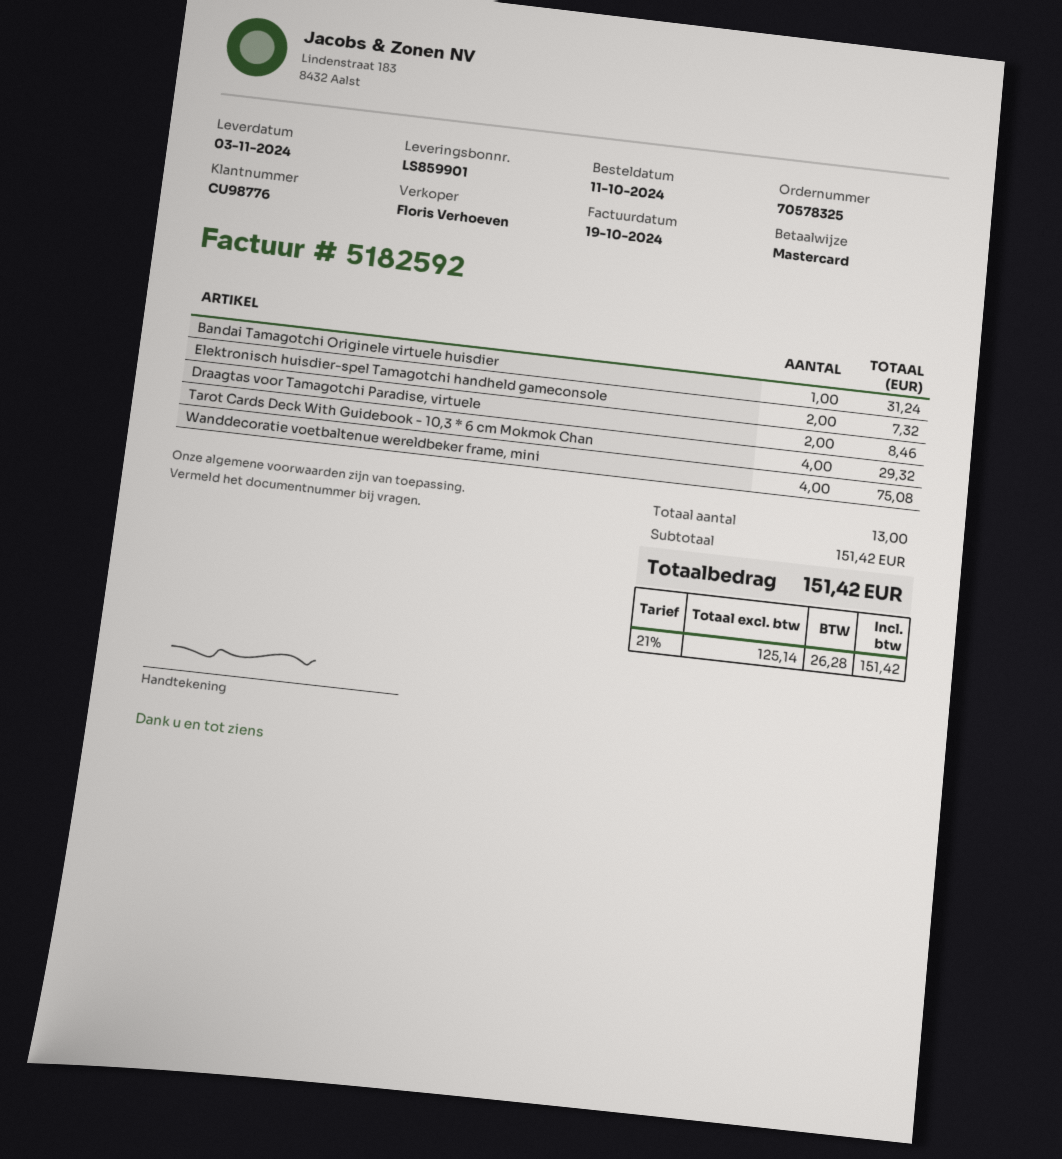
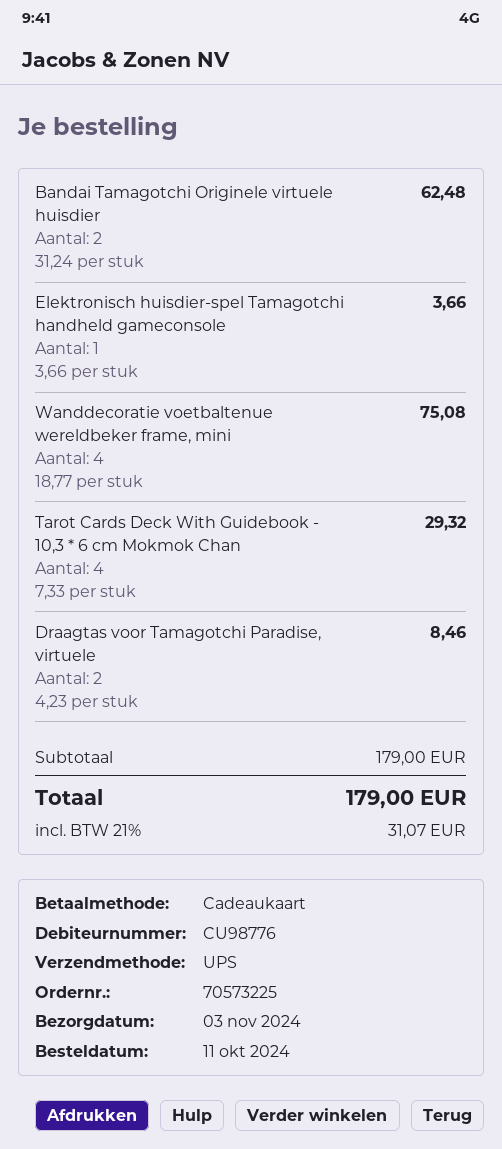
order number: 70578325 -> 70573225
payment method: Mastercard -> gift card
Bandai Tamagotchi Originele virtuele huisdier: 1 for 31.24 -> 2 for 62.48
Elektronisch huisdier-spel Tamagotchi handheld gameconsole: 2 for 7.32 -> 1 for 3.66
subtotal: 151.42 -> 179.00
tax: 21% = 26.28 -> 21% = 31.07
total: 151.42 -> 179.00

